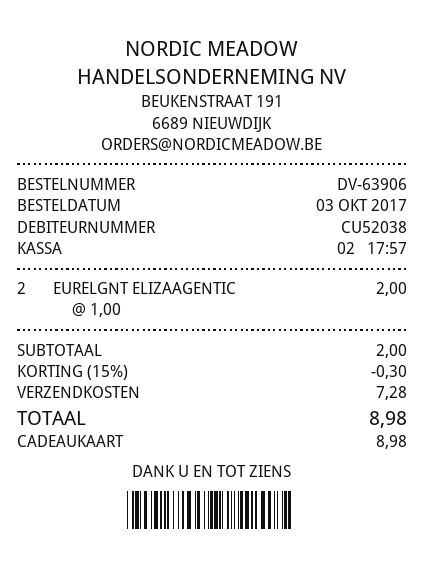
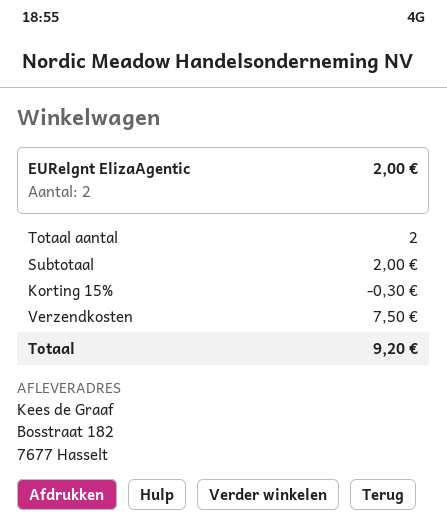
shipping: 7.28 -> 7.50
total: 8.98 -> 9.20

